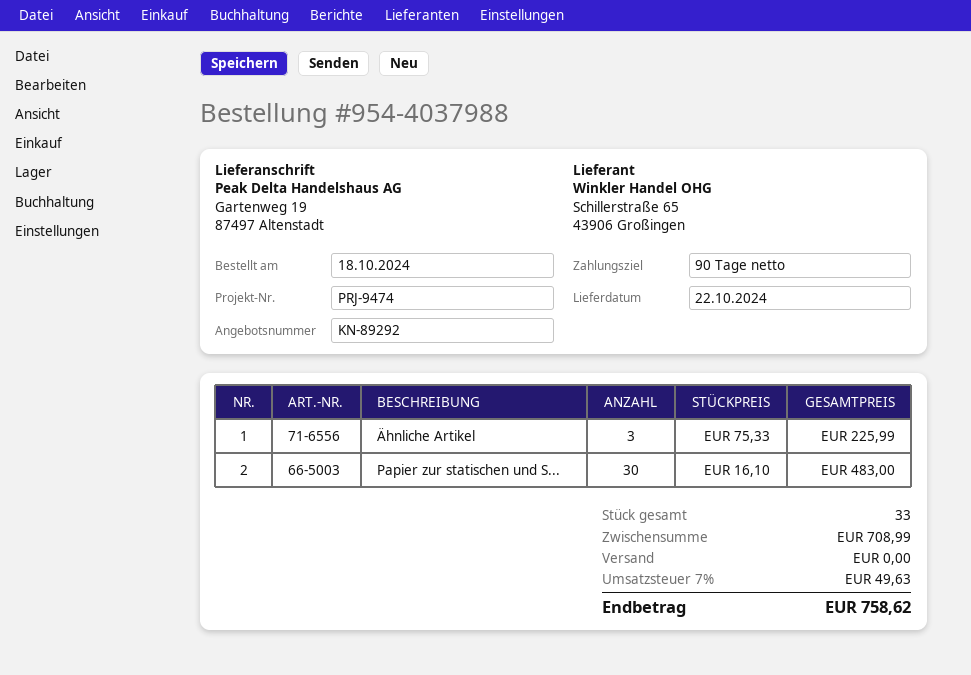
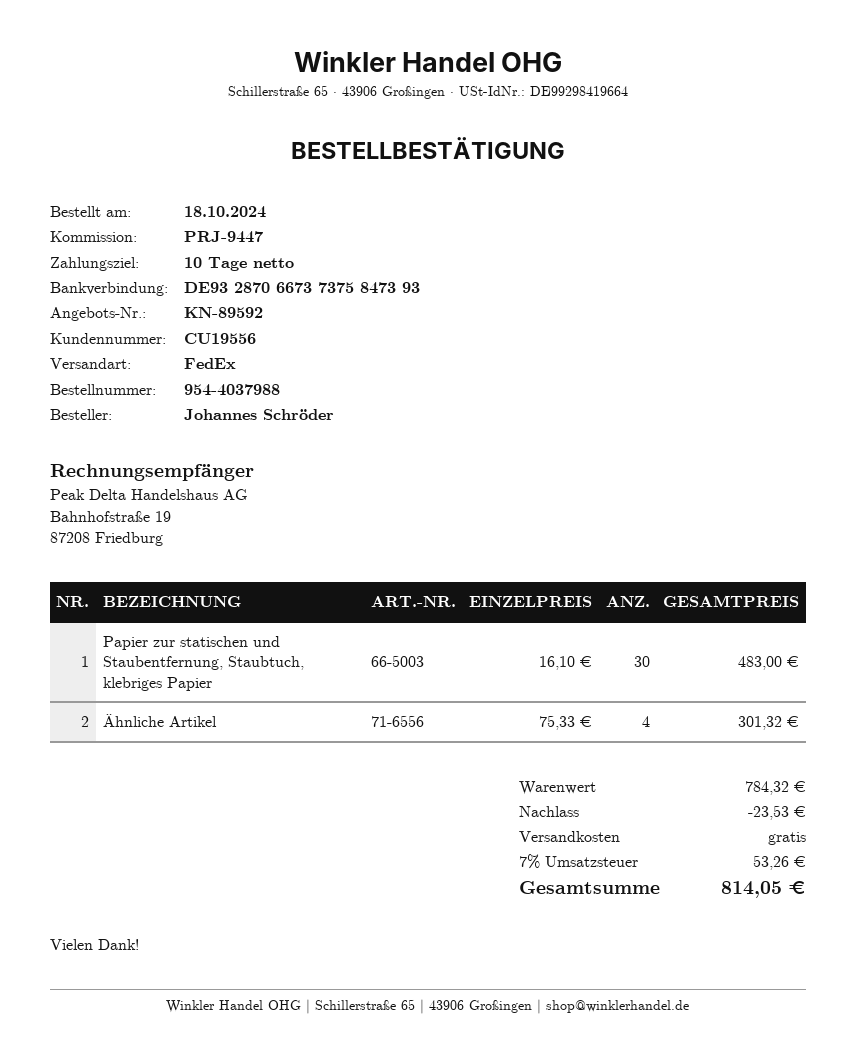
quote number: KN-89292 -> KN-89592
payment terms: 90 days -> 10 days
reference: PRJ-9474 -> PRJ-9447
Ähnliche Artikel: 3 x 75.33 = 225.99 -> 4 x 75.33 = 301.32
subtotal: 708.99 -> 784.32
discount: none -> 23.53
tax: 7% = 49.63 -> 7% = 53.26
total: 758.62 -> 814.05

